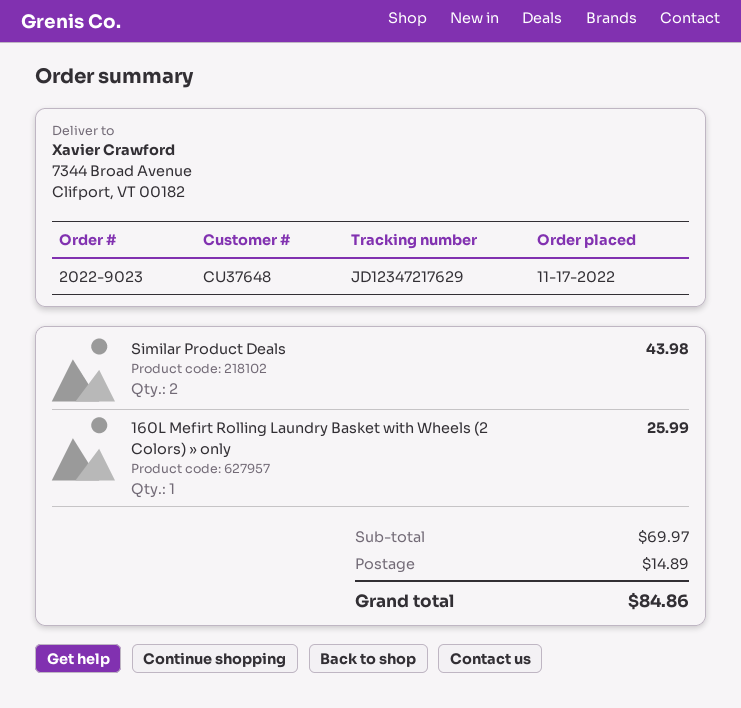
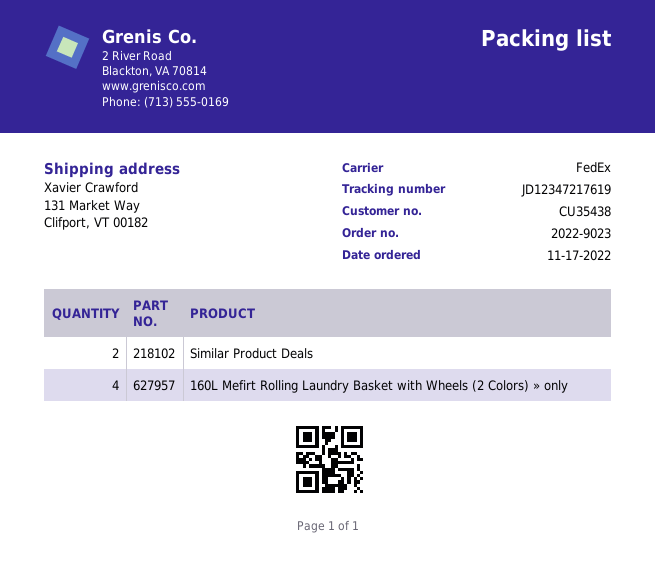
customer number: CU37648 -> CU35438
tracking number: JD12347217629 -> JD12347217619
ship to: 7344 Broad Avenue, Clifport, VT 00182 -> 131 Market Way, Clifport, VT 00182
160L Mefirt Rolling Laundry Basket with Wheels (2 Colors) » only: 1 -> 4

